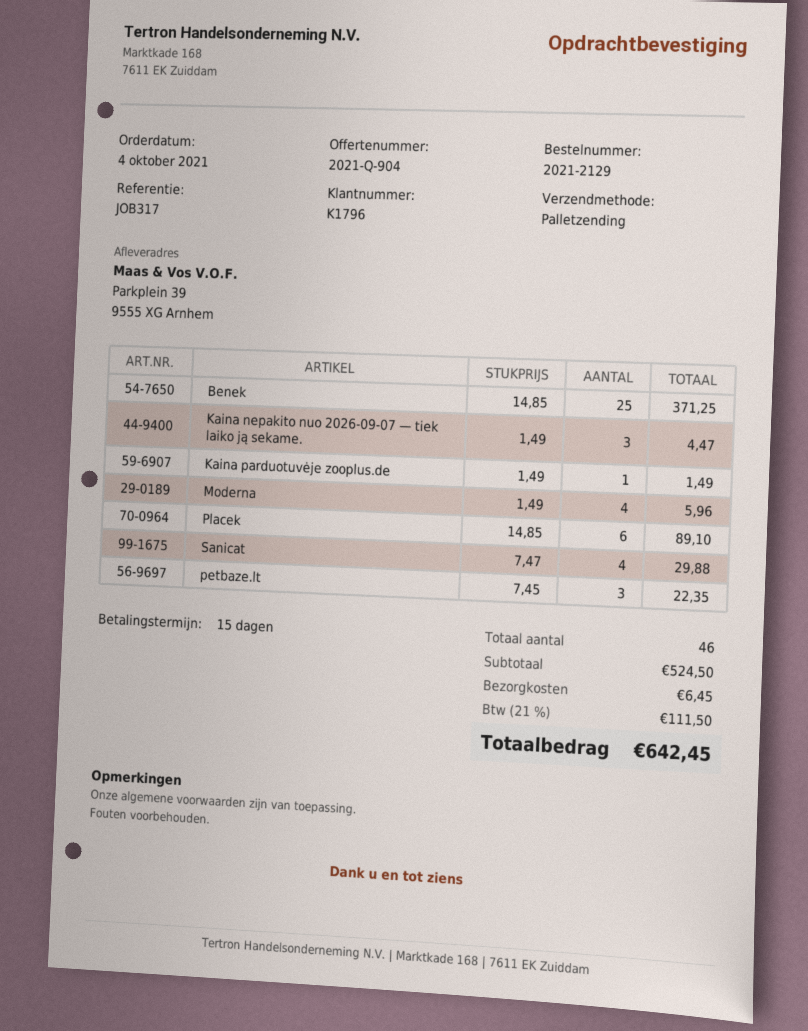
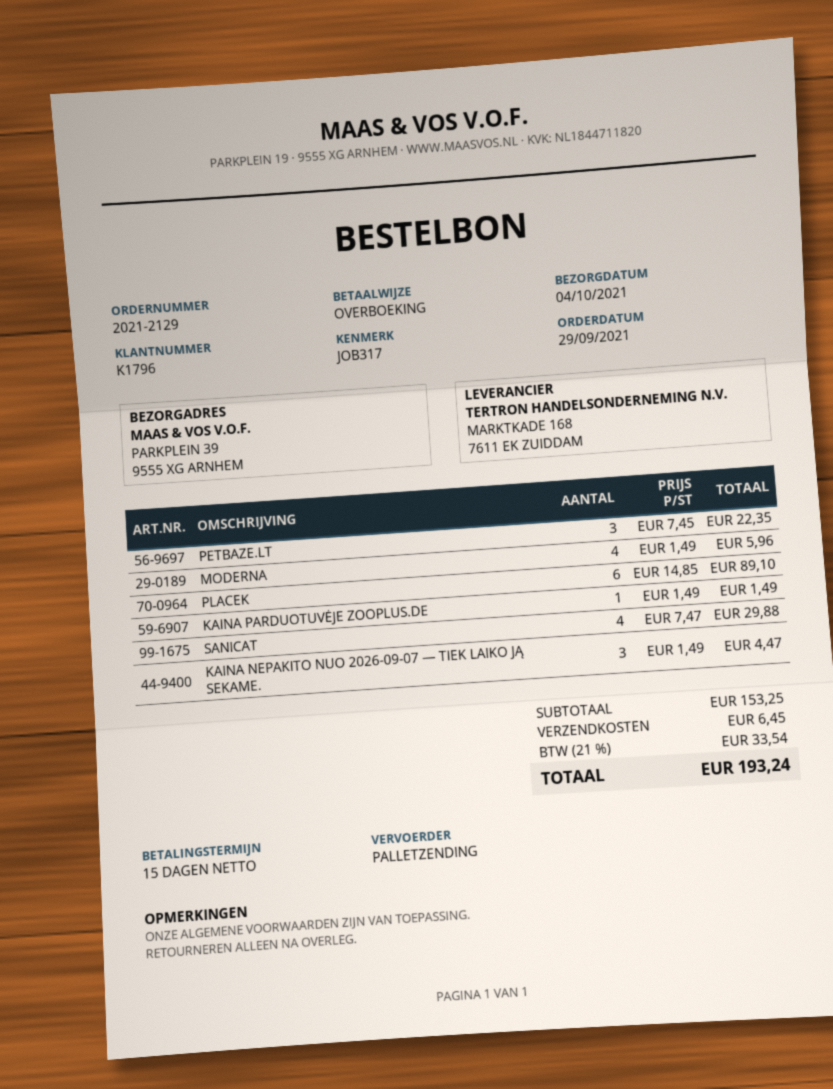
order date: 2021-10-04 -> 2021-09-29
Benek: 25 x 14.85 = 371.25 -> none
subtotal: 524.50 -> 153.25
tax: 21% = 111.50 -> 21% = 33.54
total: 642.45 -> 193.24

